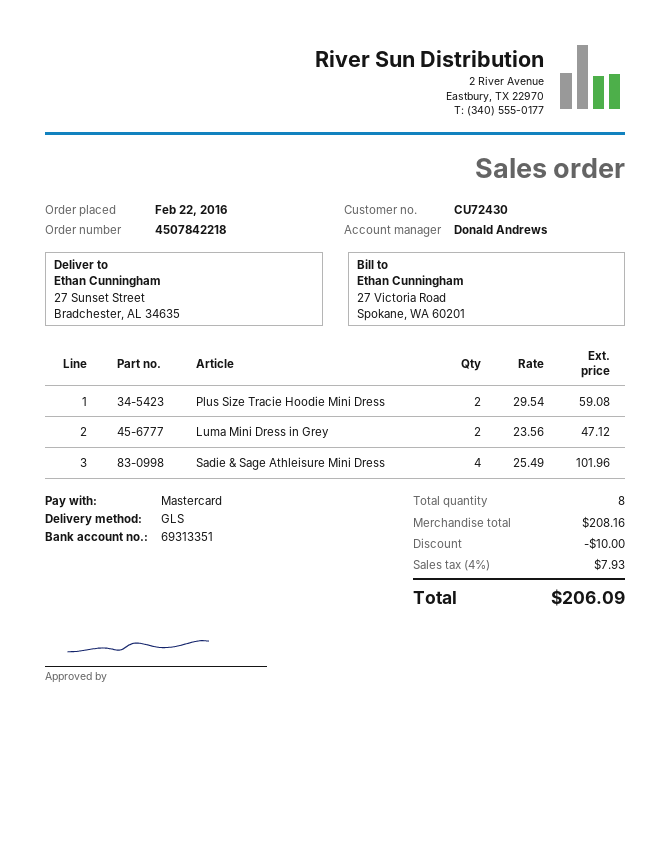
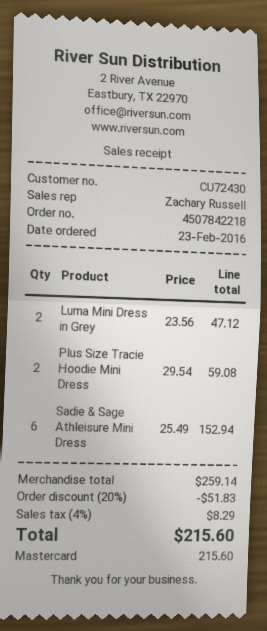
order date: 2016-02-22 -> 2016-02-23
sales rep: Donald Andrews -> Zachary Russell
Sadie & Sage Athleisure Mini Dress: 4 x 25.49 = 101.96 -> 6 x 25.49 = 152.94
subtotal: 208.16 -> 259.14
discount: 10.00 -> 51.83
tax: 4% = 7.93 -> 4% = 8.29
total: 206.09 -> 215.60

